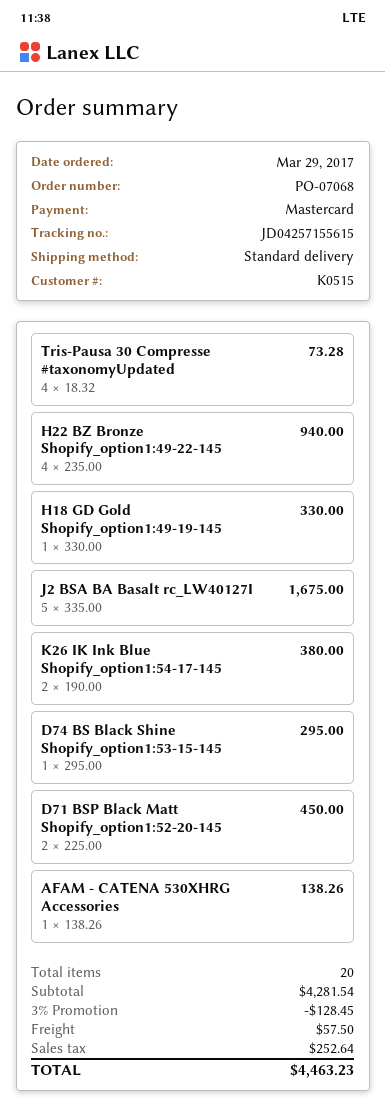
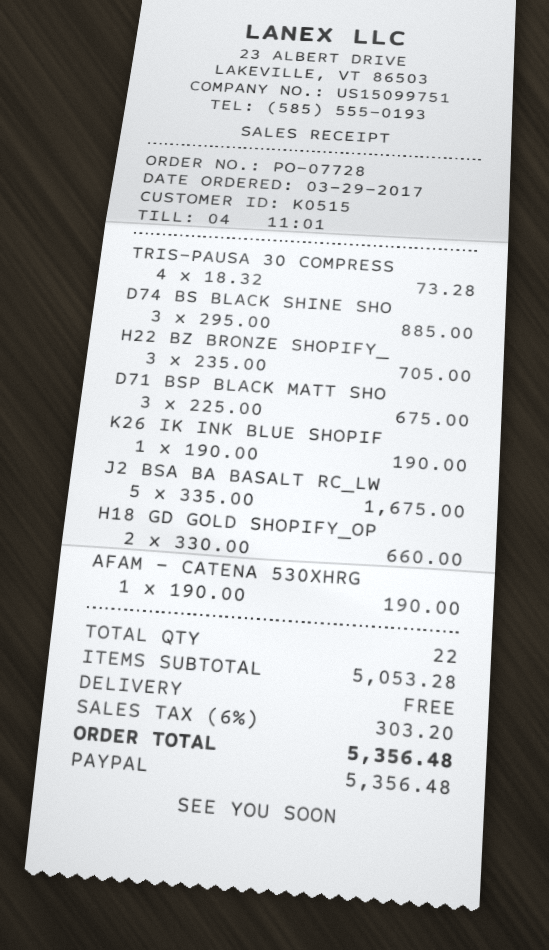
order number: PO-07068 -> PO-07728
payment method: Mastercard -> PayPal
H22 BZ Bronze Shopify_option1:49-22-145: 4 x 235.00 = 940.00 -> 3 x 235.00 = 705.00
H18 GD Gold Shopify_option1:49-19-145: 1 x 330.00 = 330.00 -> 2 x 330.00 = 660.00
K26 IK Ink Blue Shopify_option1:54-17-145: 2 x 190.00 = 380.00 -> 1 x 190.00 = 190.00
D74 BS Black Shine Shopify_option1:53-15-145: 1 x 295.00 = 295.00 -> 3 x 295.00 = 885.00
D71 BSP Black Matt Shopify_option1:52-20-145: 2 x 225.00 = 450.00 -> 3 x 225.00 = 675.00
AFAM - CATENA 530XHRG Accessories: 1 x 138.26 = 138.26 -> 1 x 190.00 = 190.00
total quantity: 20 -> 22
subtotal: 4281.54 -> 5053.28
discount: 3% = 128.45 -> none
shipping: 57.50 -> 0.00
tax: 252.64 -> 303.20
total: 4463.23 -> 5356.48

